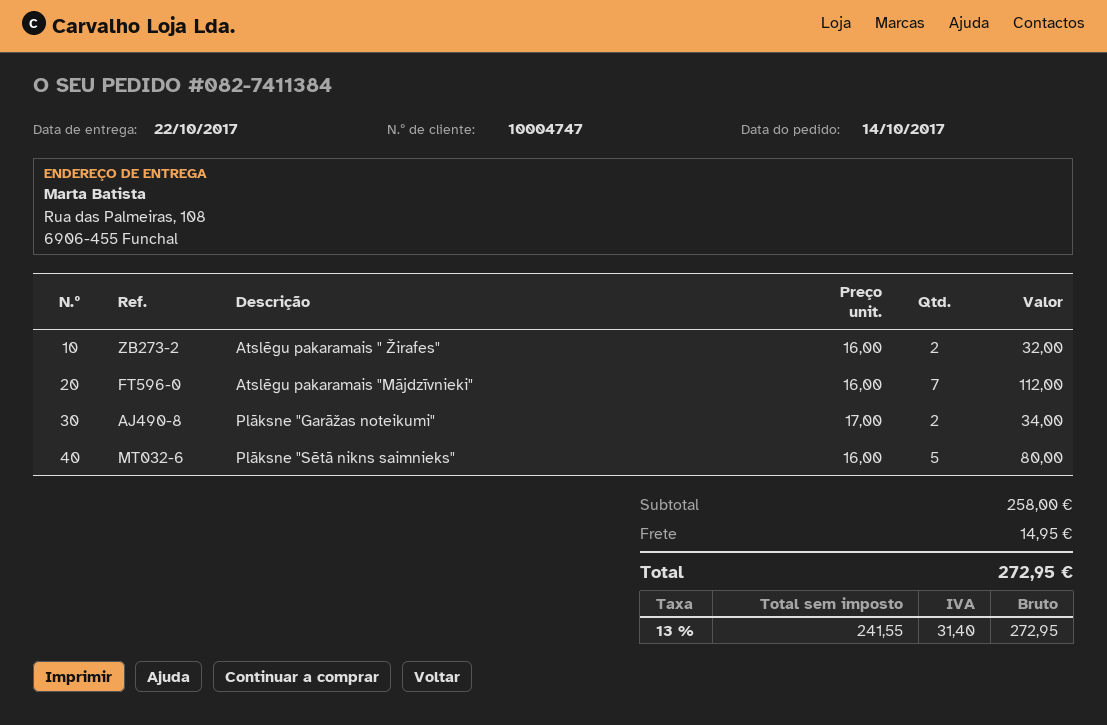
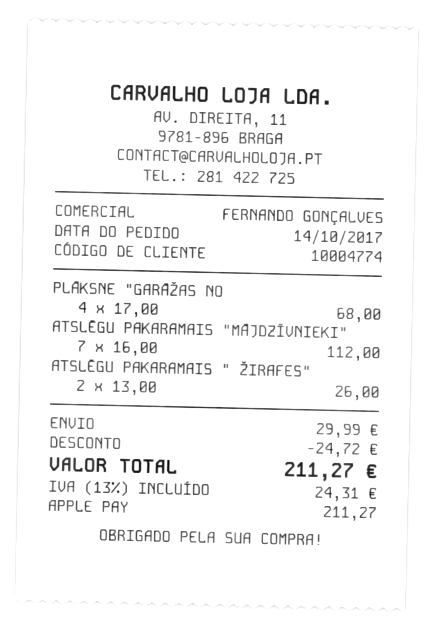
customer number: 10004747 -> 10004774
Atslēgu pakaramais " Žirafes": 2 x 16.00 = 32.00 -> 2 x 13.00 = 26.00
Plāksne "Garāžas noteikumi": 2 x 17.00 = 34.00 -> 4 x 17.00 = 68.00
Plāksne "Sētā nikns saimnieks": 5 x 16.00 = 80.00 -> none
discount: none -> 24.72
shipping: 14.95 -> 29.99
tax: 13% = 31.40 -> 13% = 24.31
total: 272.95 -> 211.27

